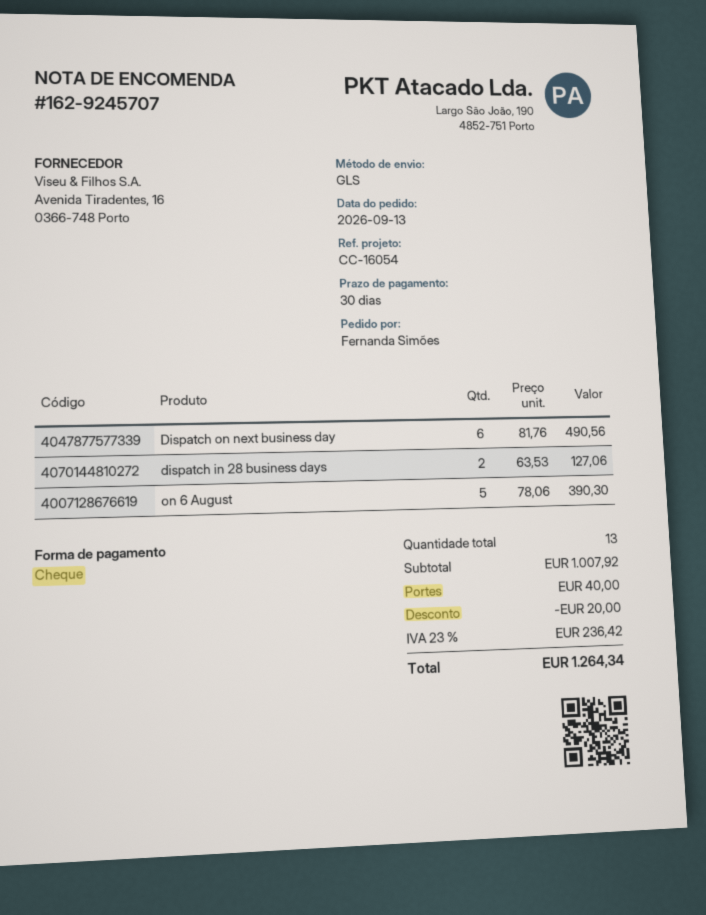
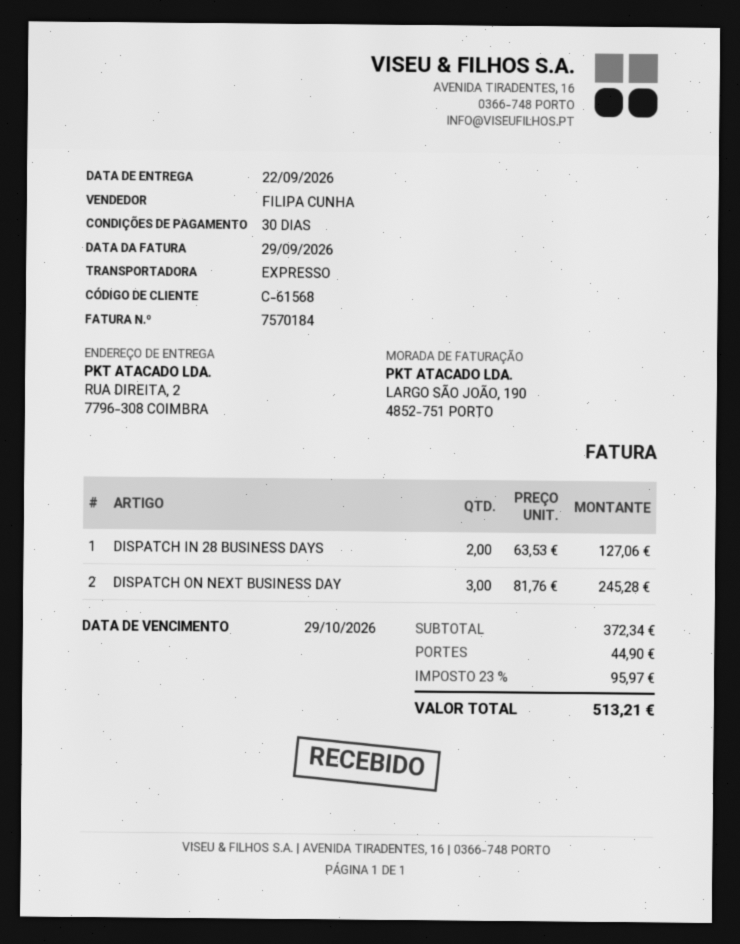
shipping method: GLS -> express
Dispatch on next business day: 6 x 81.76 = 490.56 -> 3 x 81.76 = 245.28
on 6 August: 5 x 78.06 = 390.30 -> none
subtotal: 1007.92 -> 372.34
discount: 20.00 -> none
shipping: 40.00 -> 44.90
tax: 23% = 236.42 -> 23% = 95.97
total: 1264.34 -> 513.21

